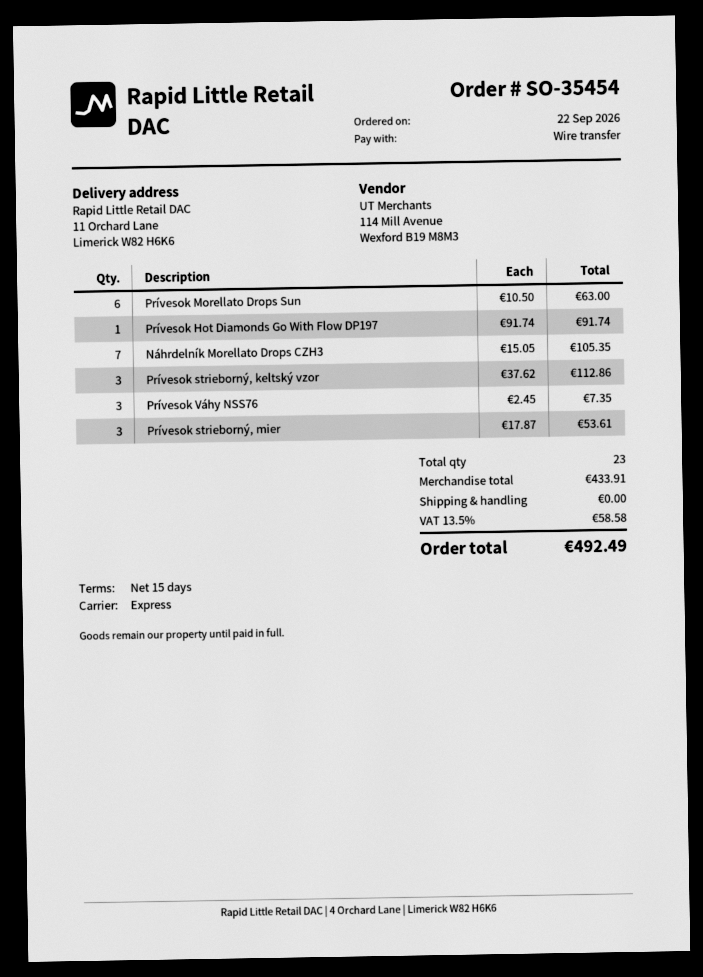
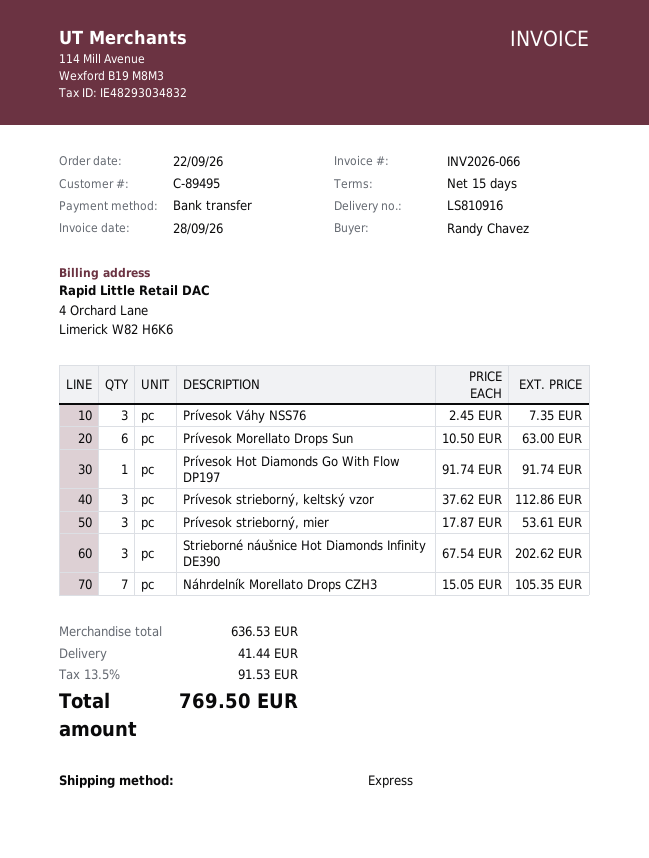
Strieborné náušnice Hot Diamonds Infinity DE390: none -> 3 x 67.54 = 202.62
subtotal: 433.91 -> 636.53
shipping: 0.00 -> 41.44
tax: 13.5% = 58.58 -> 13.5% = 91.53
total: 492.49 -> 769.50

